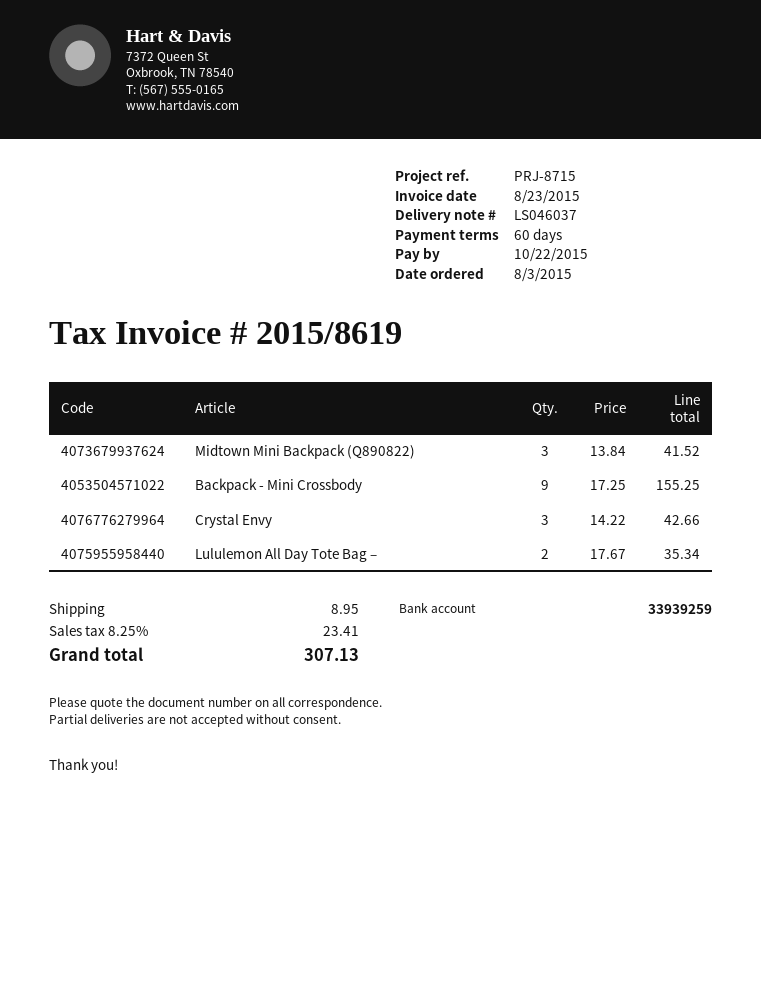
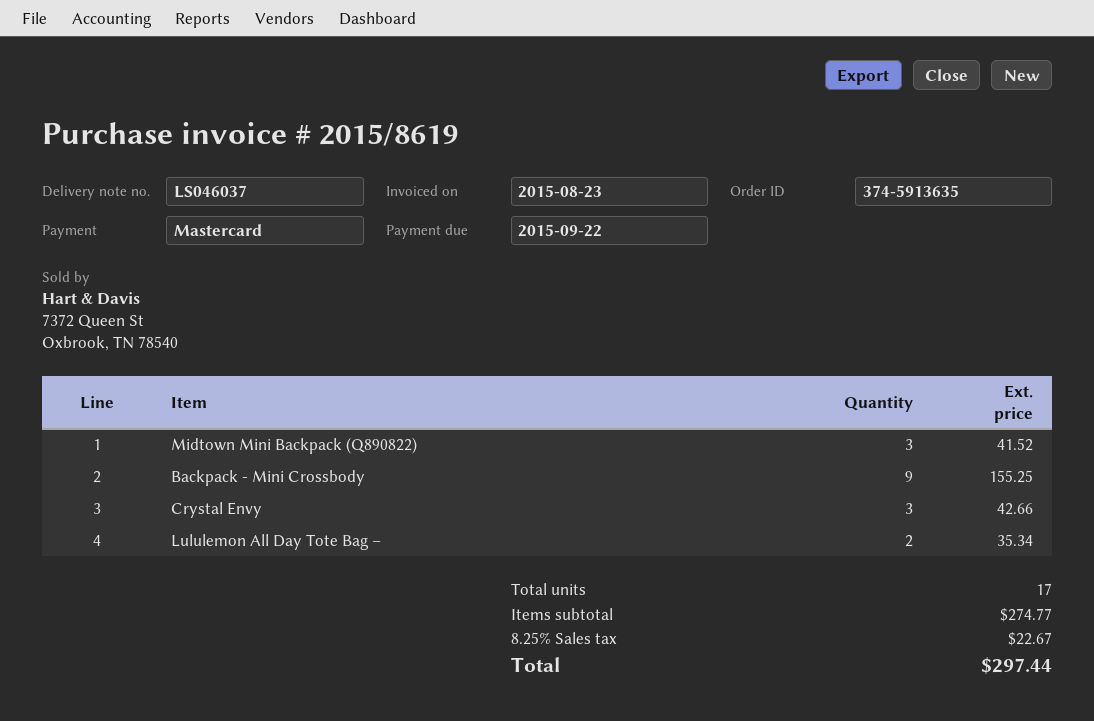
due date: 2015-10-22 -> 2015-09-22
shipping: 8.95 -> none
tax: 8.25% = 23.41 -> 8.25% = 22.67
total: 307.13 -> 297.44

